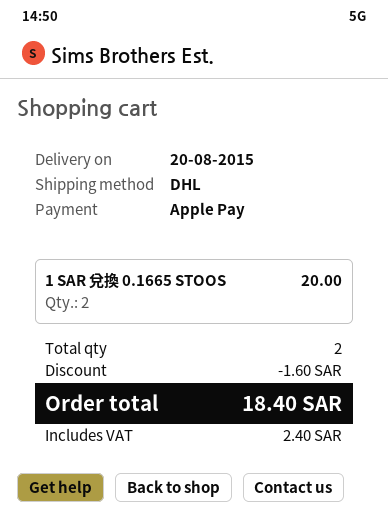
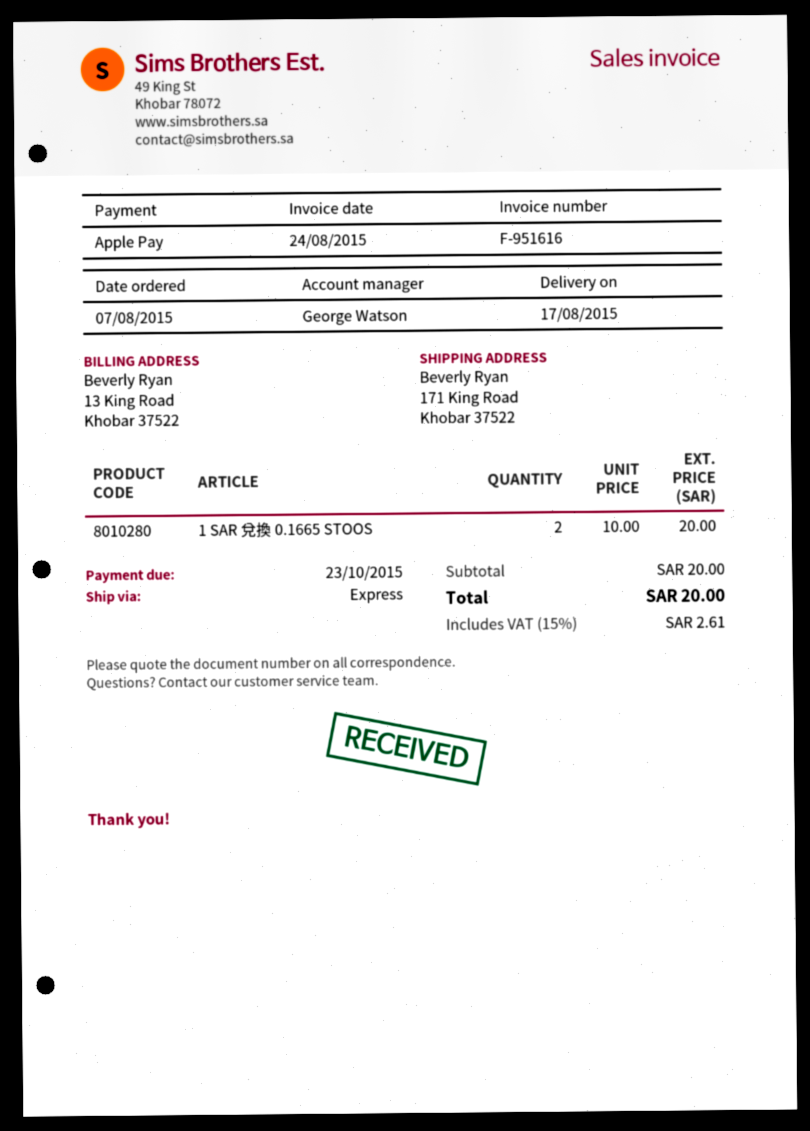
delivery date: 2015-08-20 -> 2015-08-17
shipping method: DHL -> express
discount: 1.60 -> none
tax: 2.40 -> 2.61
total: 18.40 -> 20.00

